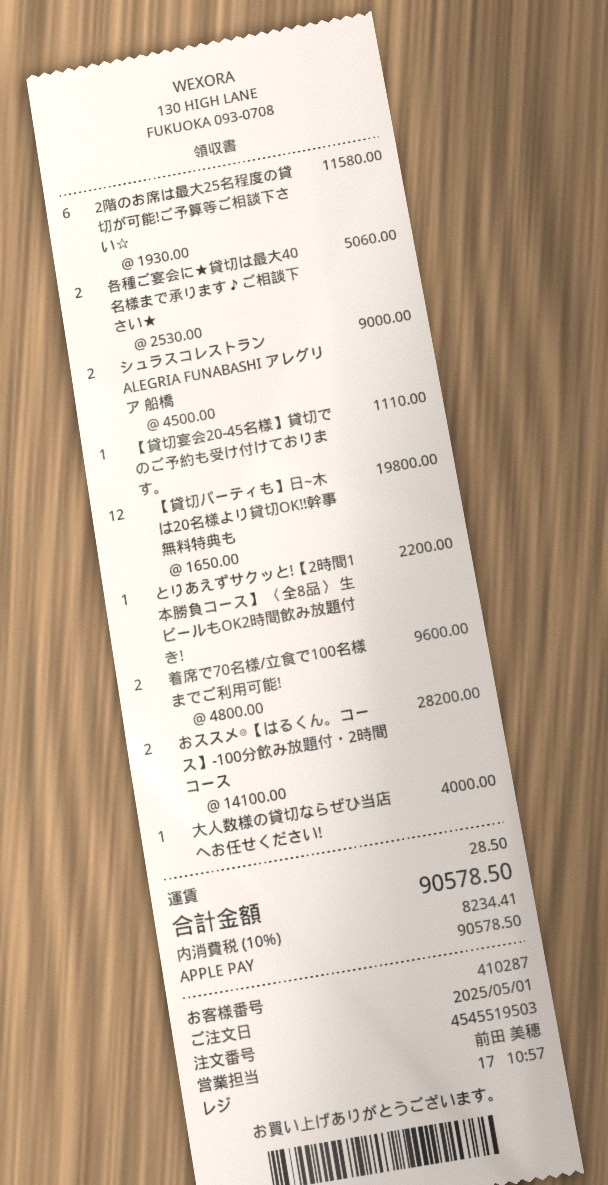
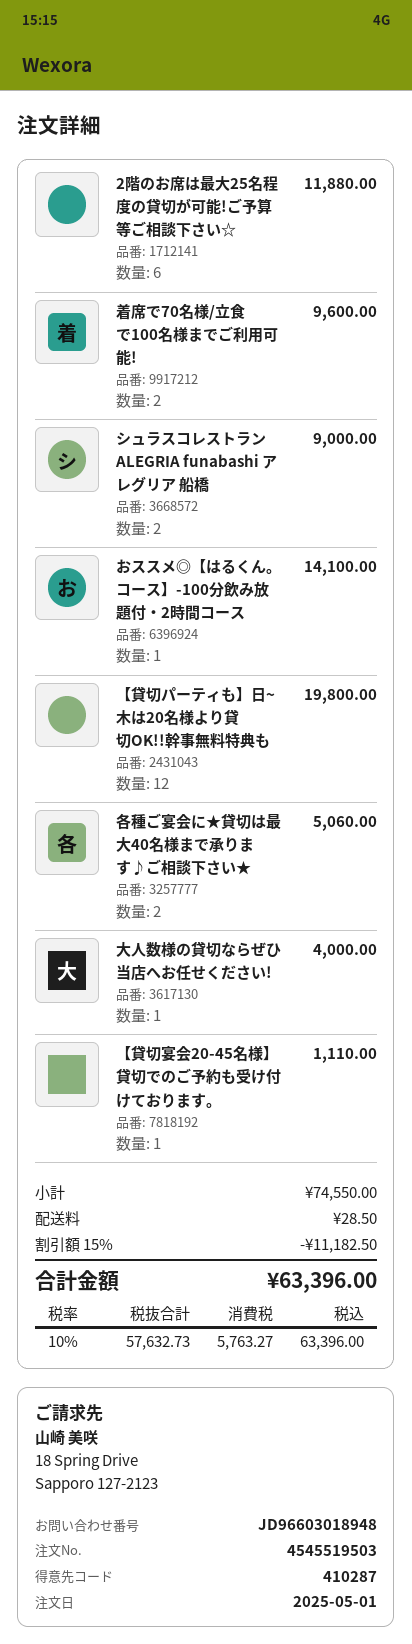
2階のお席は最大25名程度の貸切が可能!ご予算等ご相談下さい☆: 6 for 11580.00 -> 6 for 11880.00
とりあえずサクッと!【2時間1本勝負コース】 〈全8品〉 生ビールもOK2時間飲み放題付き!: 1 for 2200.00 -> none
おススメ◎【はるくん。コース】-100分飲み放題付・2時間コース: 2 for 28200.00 -> 1 for 14100.00
discount: none -> 15% = 11182.50
tax: 10% = 8234.41 -> 10% = 5763.27
total: 90578.50 -> 63396.00

